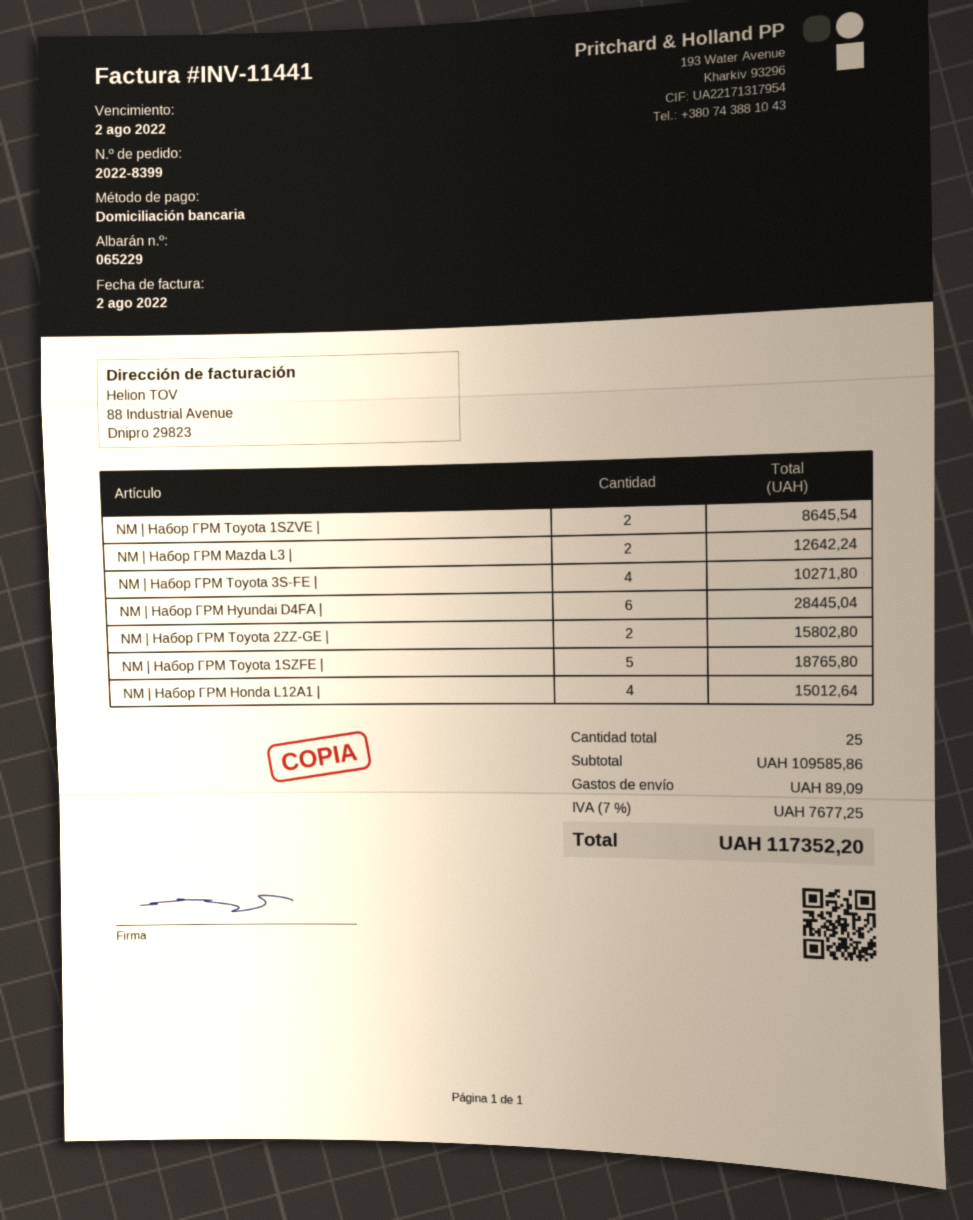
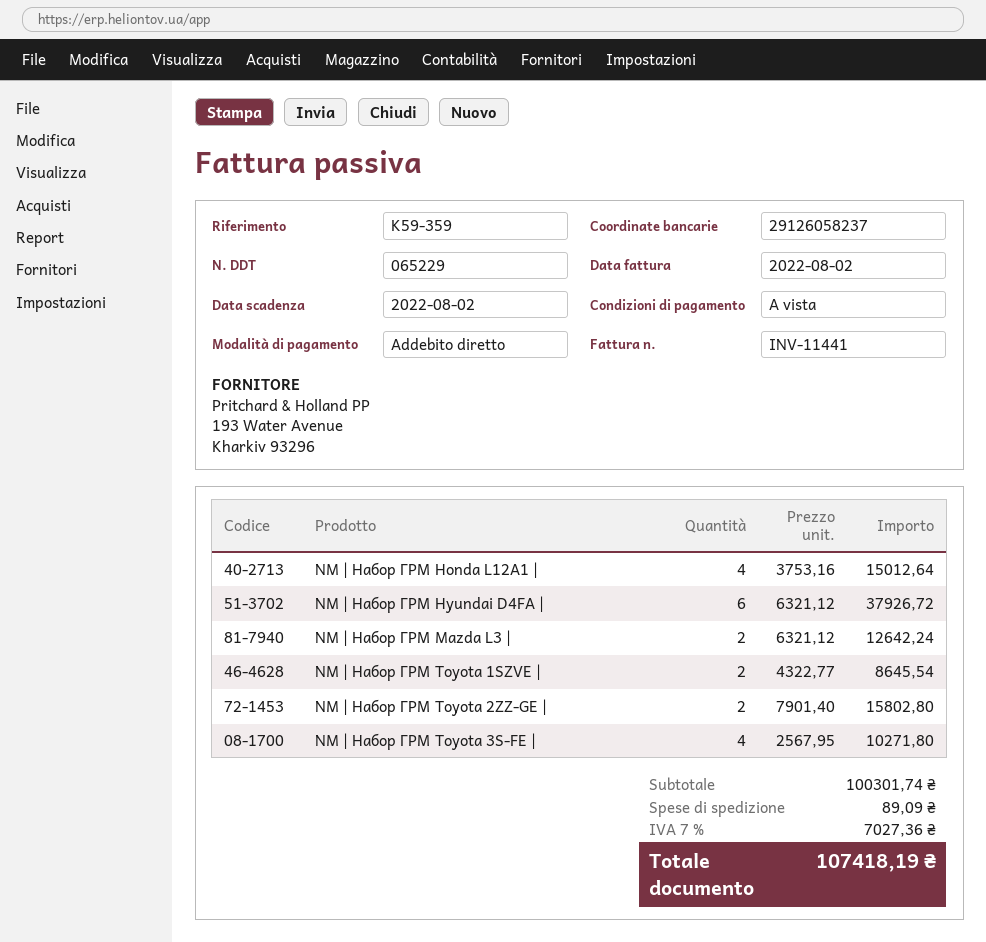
NM | Набор ГРМ Hyundai D4FA |: 6 for 28445.04 -> 6 for 37926.72
NM | Набор ГРМ Toyota 1SZFE |: 5 for 18765.80 -> none
subtotal: 109585.86 -> 100301.74
tax: 7% = 7677.25 -> 7% = 7027.36
total: 117352.20 -> 107418.19

